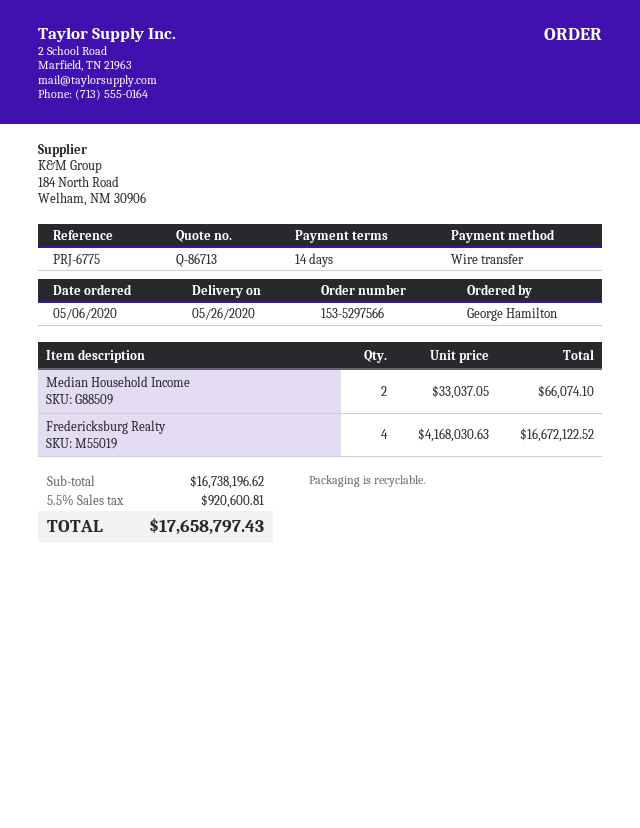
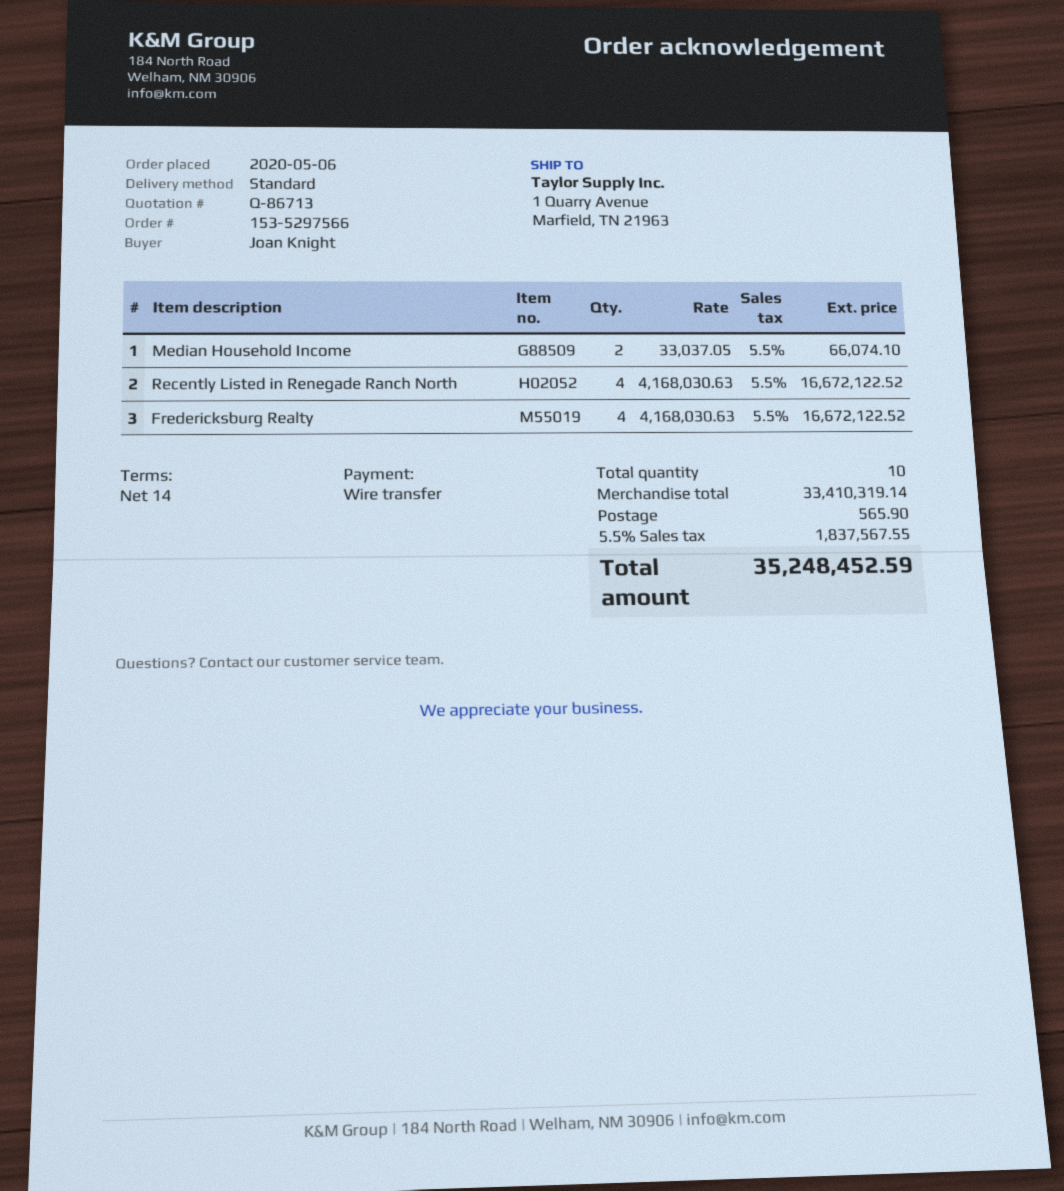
ordered by: George Hamilton -> Joan Knight
Recently Listed in Renegade Ranch North: none -> 4 x 4168030.63 = 16672122.52
subtotal: 16738196.62 -> 33410319.14
shipping: none -> 565.90
tax: 5.5% = 920600.81 -> 5.5% = 1837567.55
total: 17658797.43 -> 35248452.59

